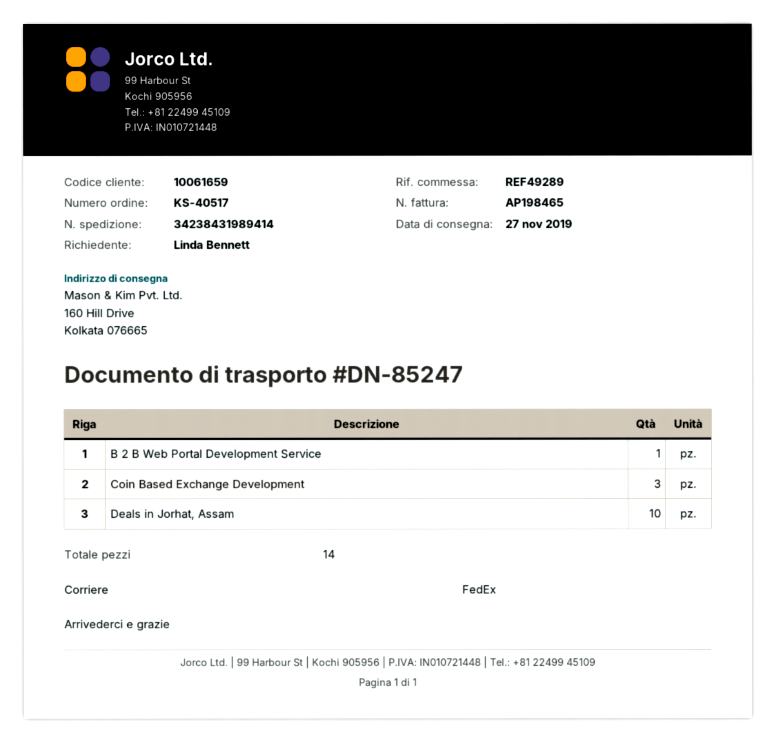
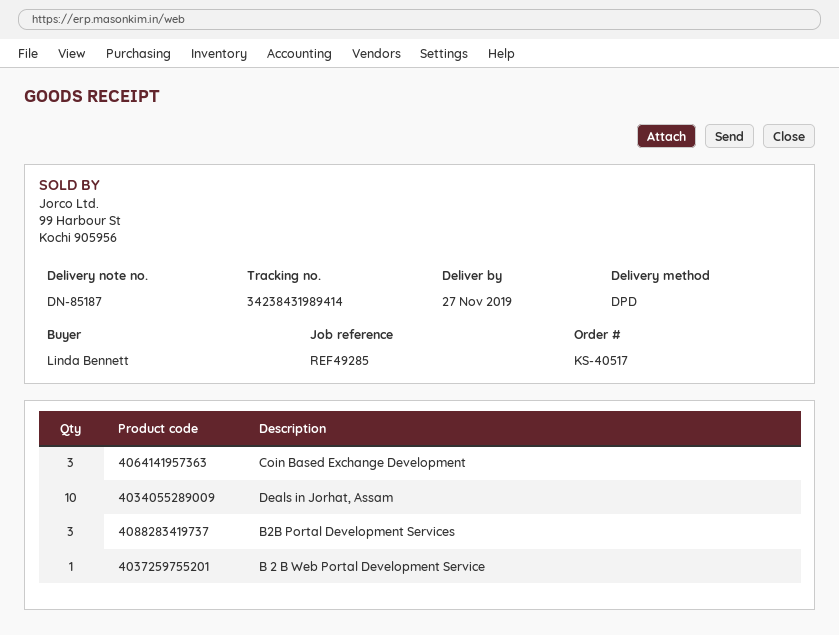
delivery note number: DN-85247 -> DN-85187
reference: REF49289 -> REF49285
shipping method: FedEx -> DPD
B2B Portal Development Services: none -> 3

